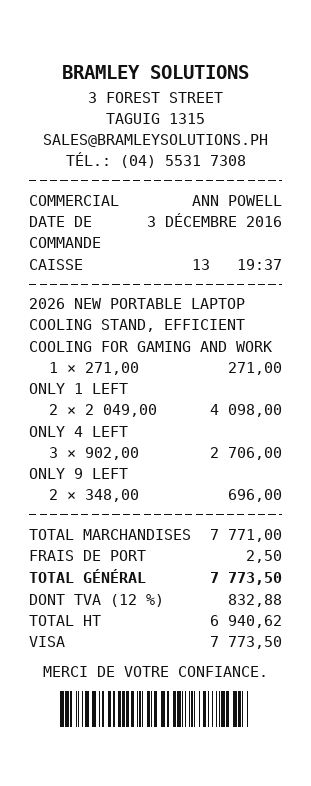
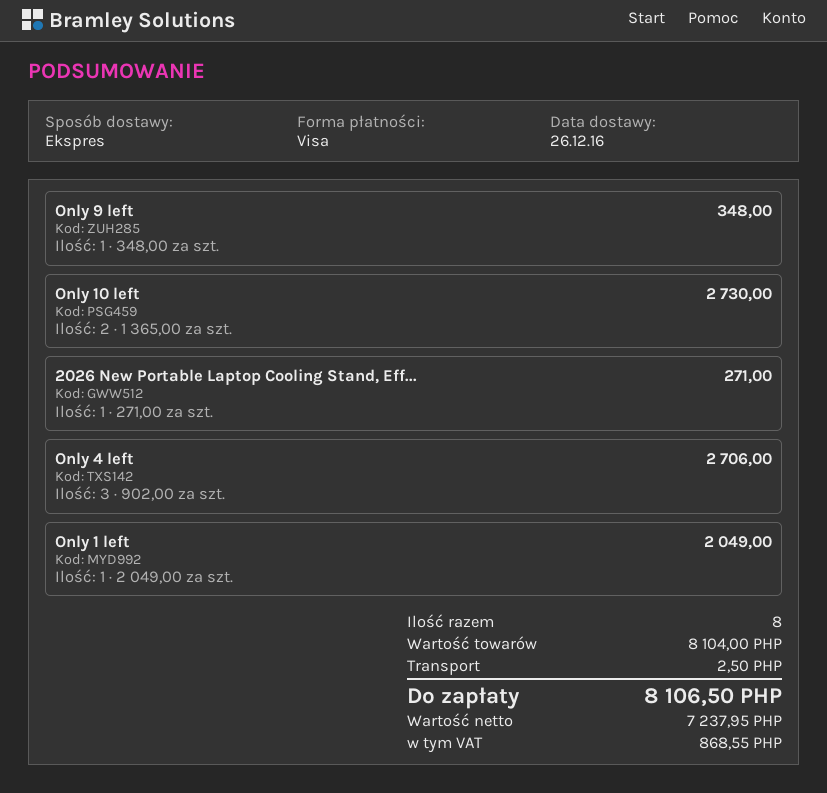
ONLY 1 LEFT: 2 x 2049.00 = 4098.00 -> 1 x 2049.00 = 2049.00
ONLY 9 LEFT: 2 x 348.00 = 696.00 -> 1 x 348.00 = 348.00
Only 10 left: none -> 2 x 1365.00 = 2730.00
subtotal: 7771.00 -> 8104.00
net: 6940.62 -> 7237.95
tax: 832.88 -> 868.55
total: 7773.50 -> 8106.50

